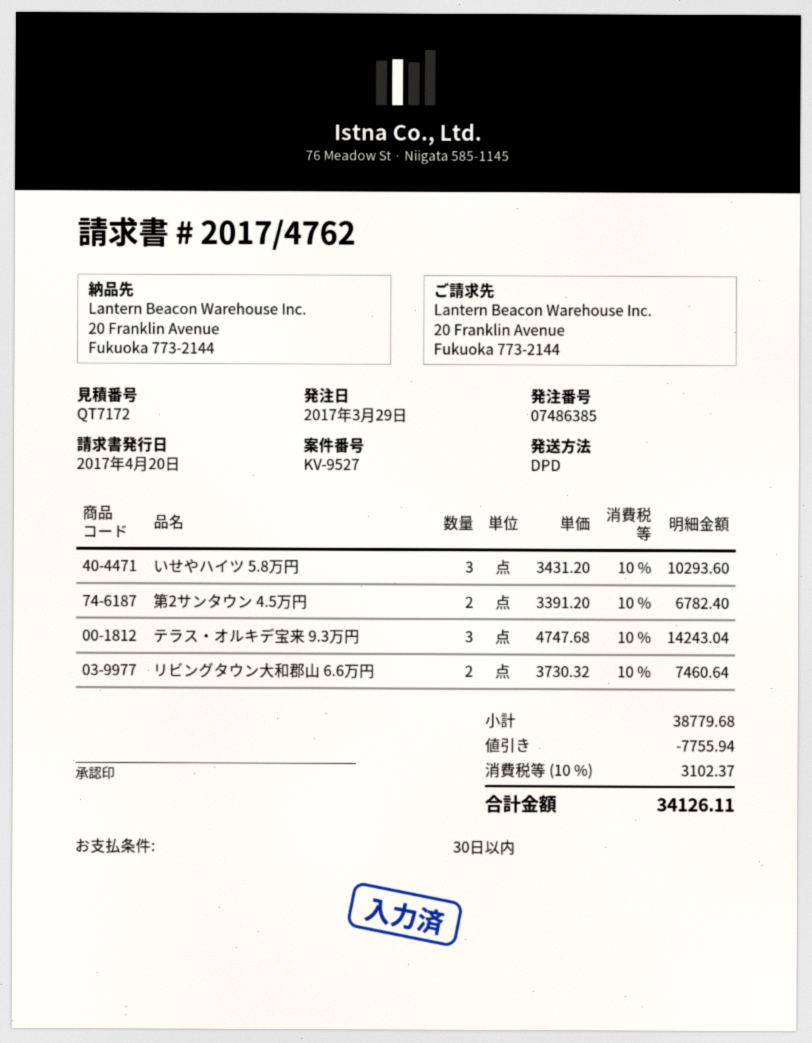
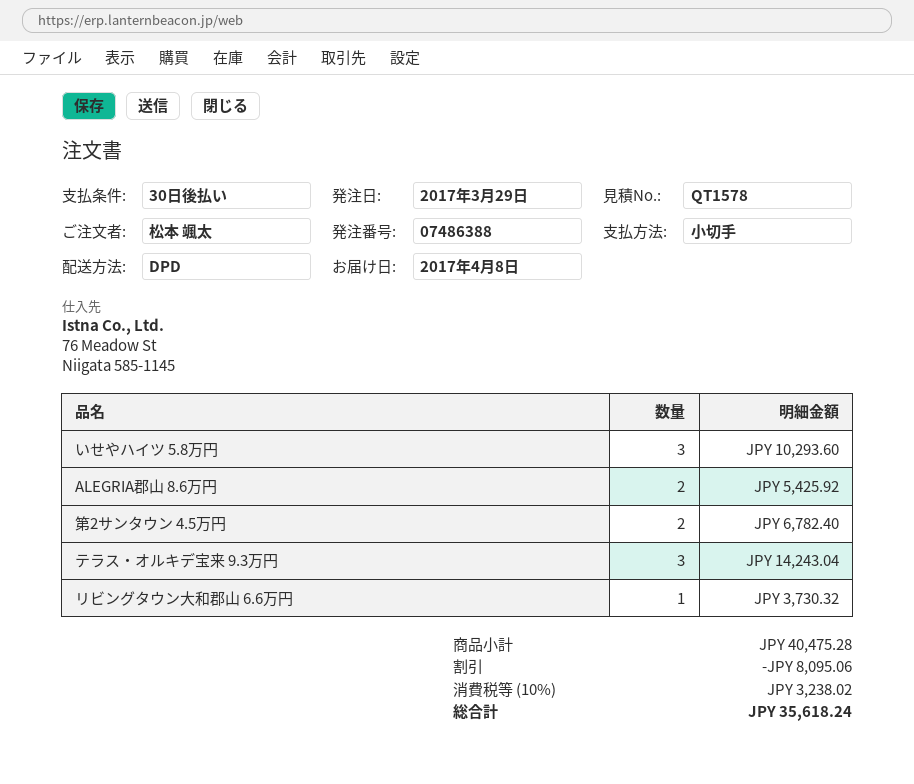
quote number: QT7172 -> QT1578
order number: 07486385 -> 07486388
リビングタウン大和郡山 6.6万円: 2 for 7460.64 -> 1 for 3730.32
ALEGRIA郡山 8.6万円: none -> 2 for 5425.92
subtotal: 38779.68 -> 40475.28
discount: 7755.94 -> 8095.06
tax: 10% = 3102.37 -> 10% = 3238.02
total: 34126.11 -> 35618.24

